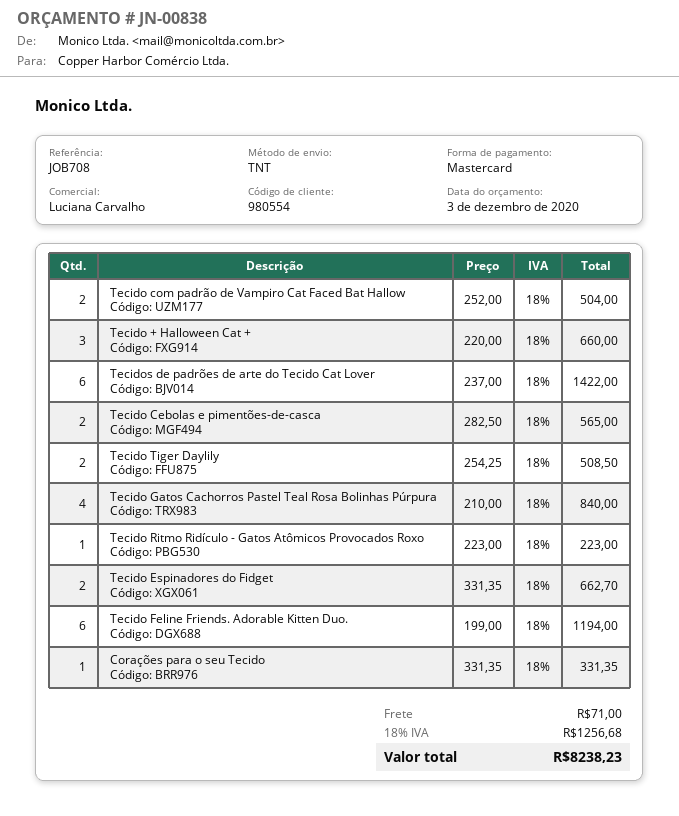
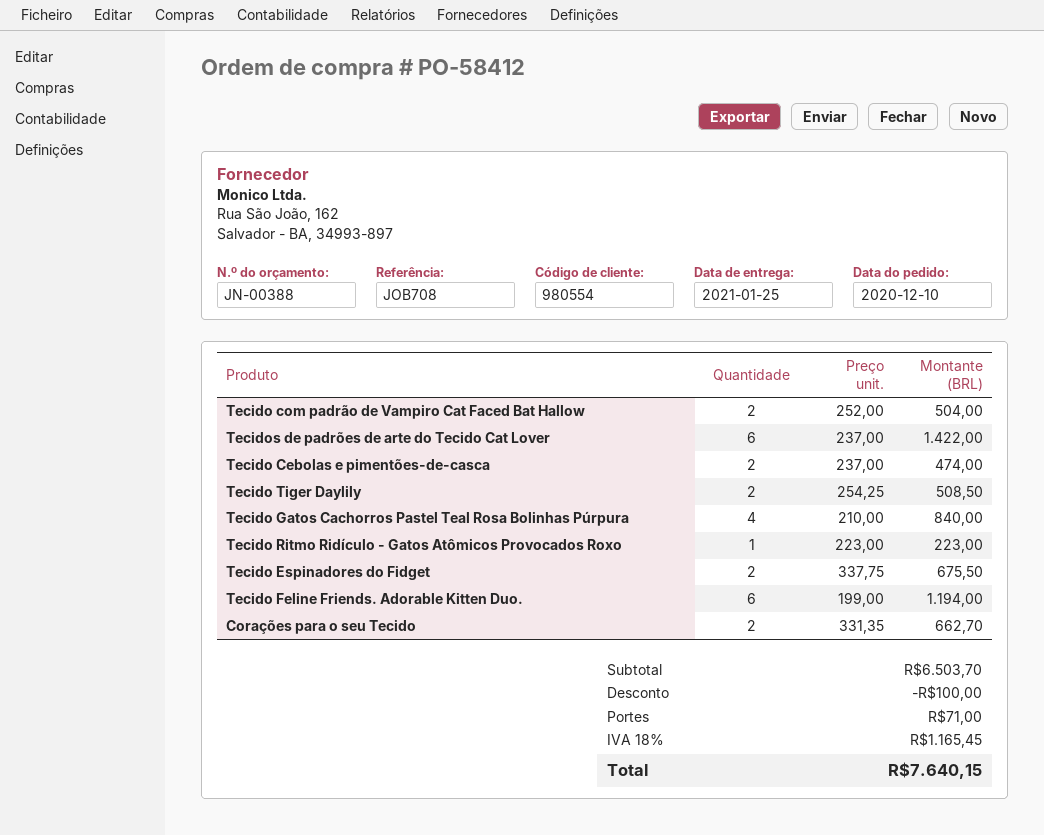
quote number: JN-00838 -> JN-00388
Tecido + Halloween Cat +: 3 x 220.00 = 660.00 -> none
Tecido Cebolas e pimentões-de-casca: 2 x 282.50 = 565.00 -> 2 x 237.00 = 474.00
Tecido Espinadores do Fidget: 2 x 331.35 = 662.70 -> 2 x 337.75 = 675.50
Corações para o seu Tecido: 1 x 331.35 = 331.35 -> 2 x 331.35 = 662.70
discount: none -> 100.00
tax: 18% = 1256.68 -> 18% = 1165.45
total: 8238.23 -> 7640.15

